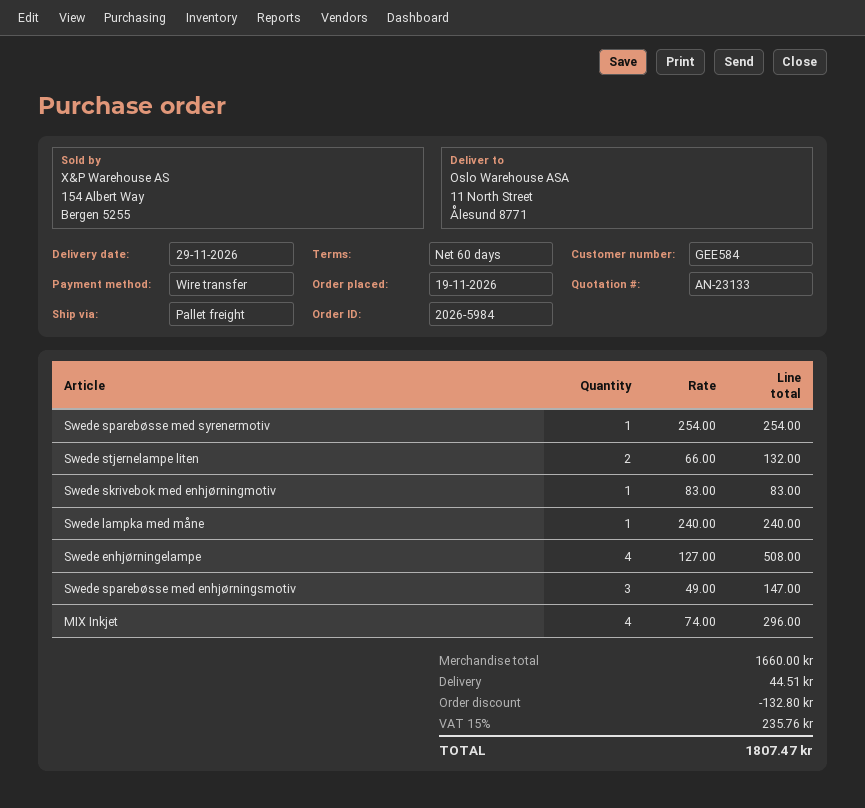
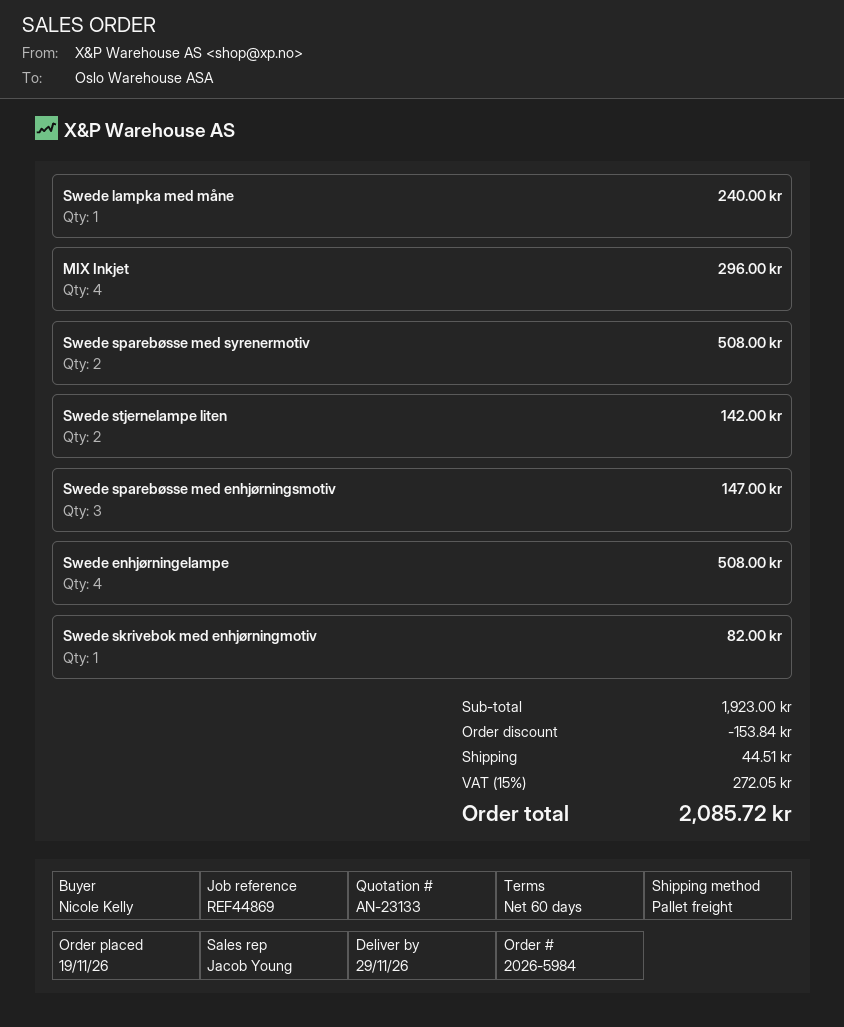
Swede sparebøsse med syrenermotiv: 1 for 254.00 -> 2 for 508.00
Swede stjernelampe liten: 2 for 132.00 -> 2 for 142.00
Swede skrivebok med enhjørningmotiv: 1 for 83.00 -> 1 for 82.00
subtotal: 1660.00 -> 1923.00
discount: 132.80 -> 153.84
tax: 15% = 235.76 -> 15% = 272.05
total: 1807.47 -> 2085.72

